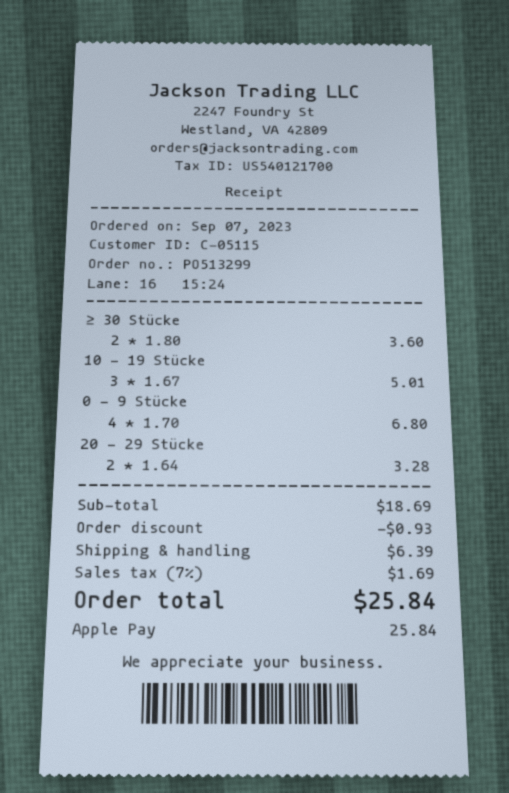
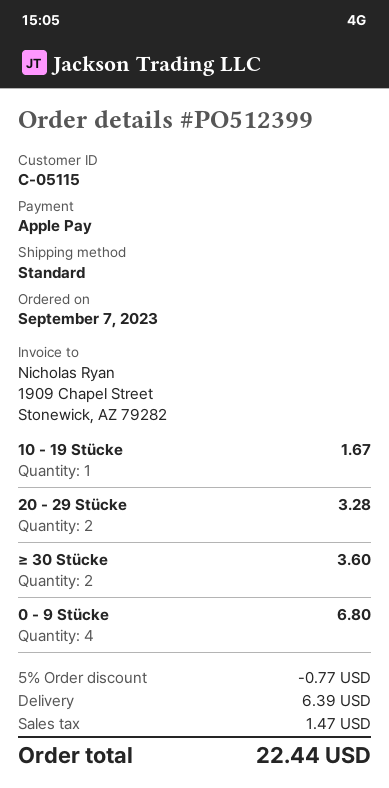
order number: PO513299 -> PO512399
10 - 19 Stücke: 3 for 5.01 -> 1 for 1.67
discount: 0.93 -> 0.77
tax: 1.69 -> 1.47
total: 25.84 -> 22.44

